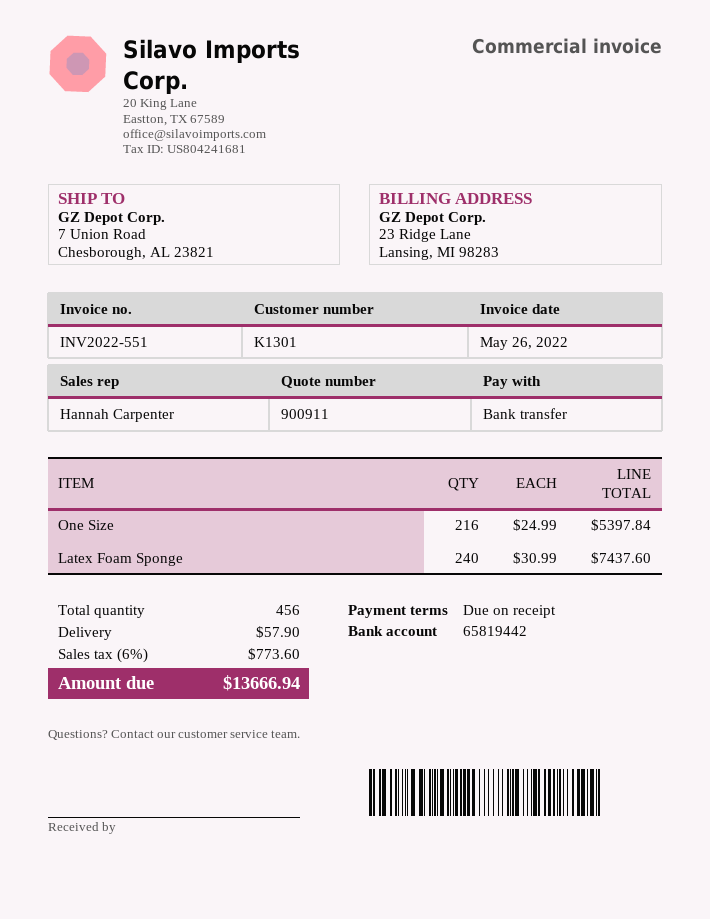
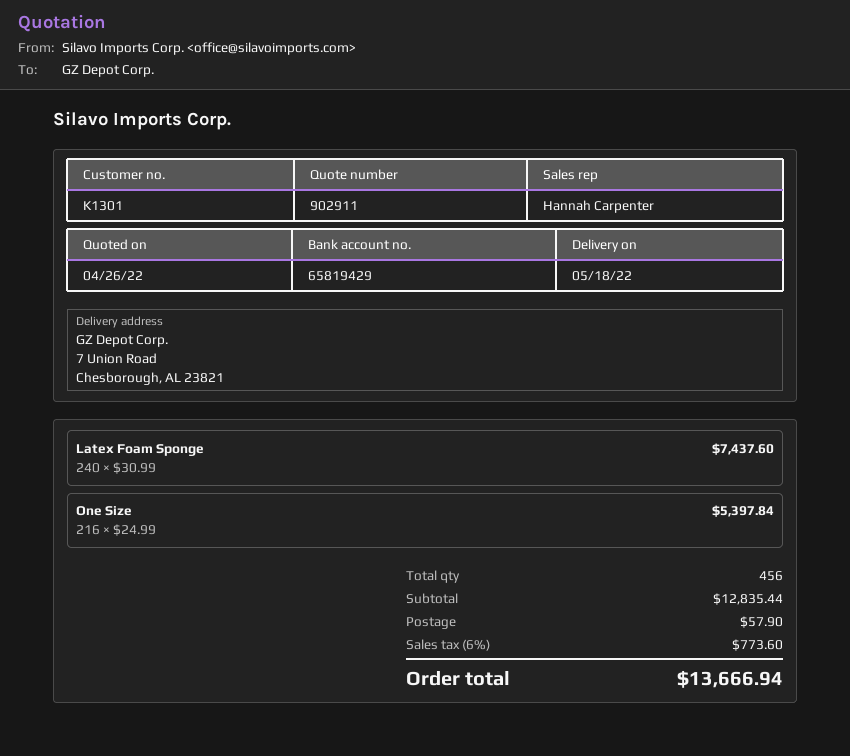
quote number: 900911 -> 902911
bank account: 65819442 -> 65819429

